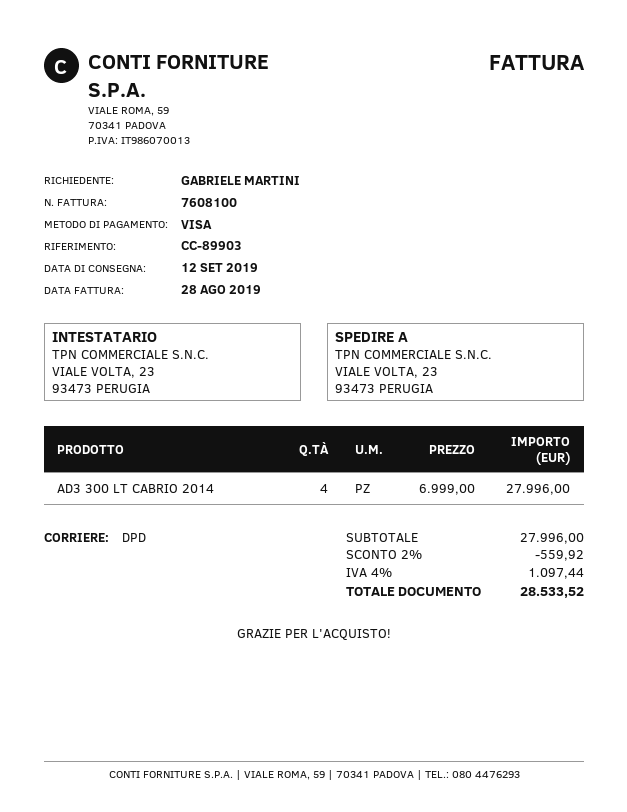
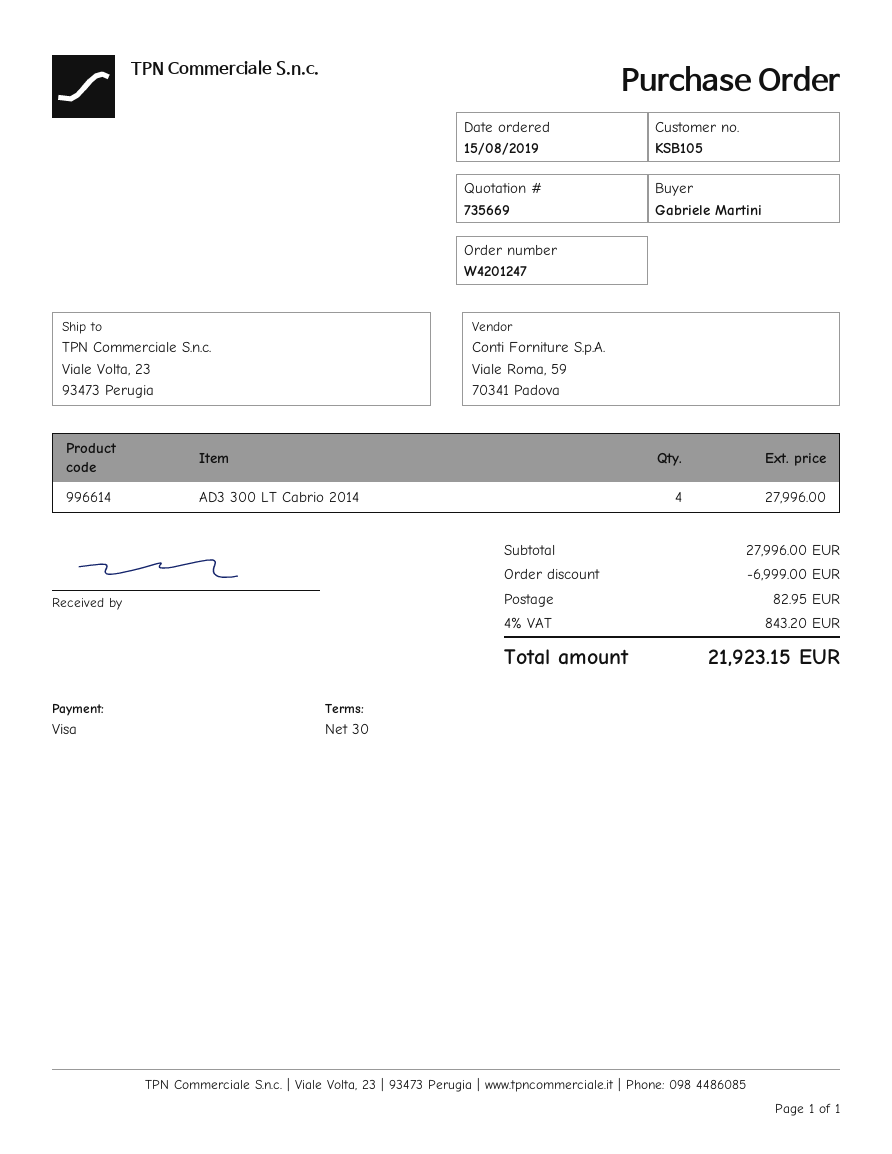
discount: 559.92 -> 6999.00
shipping: none -> 82.95
tax: 4% = 1097.44 -> 4% = 843.20
total: 28533.52 -> 21923.15

